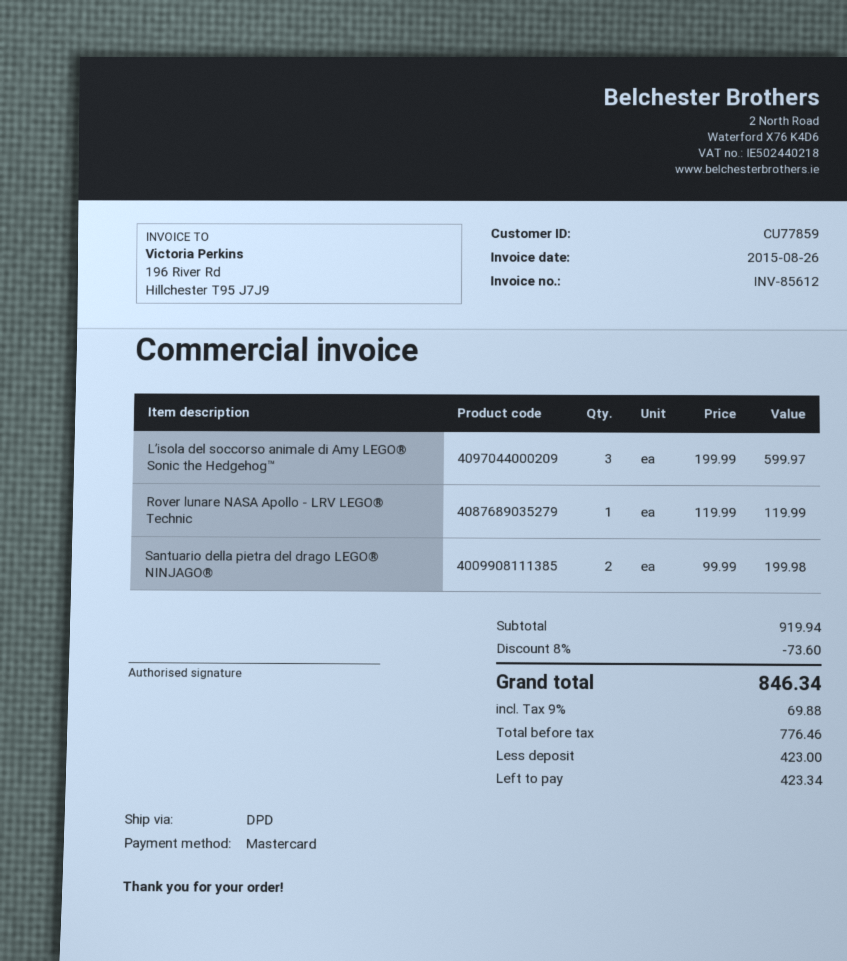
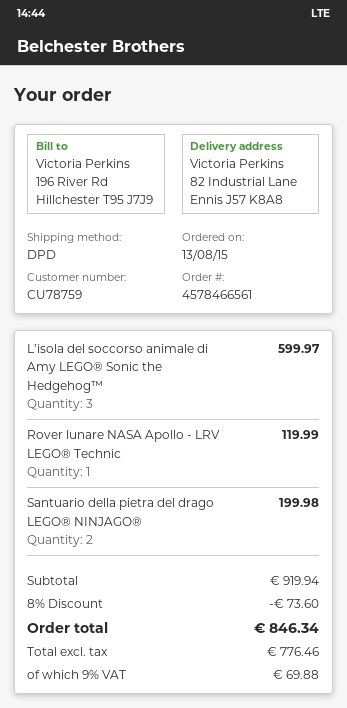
customer number: CU77859 -> CU78759

